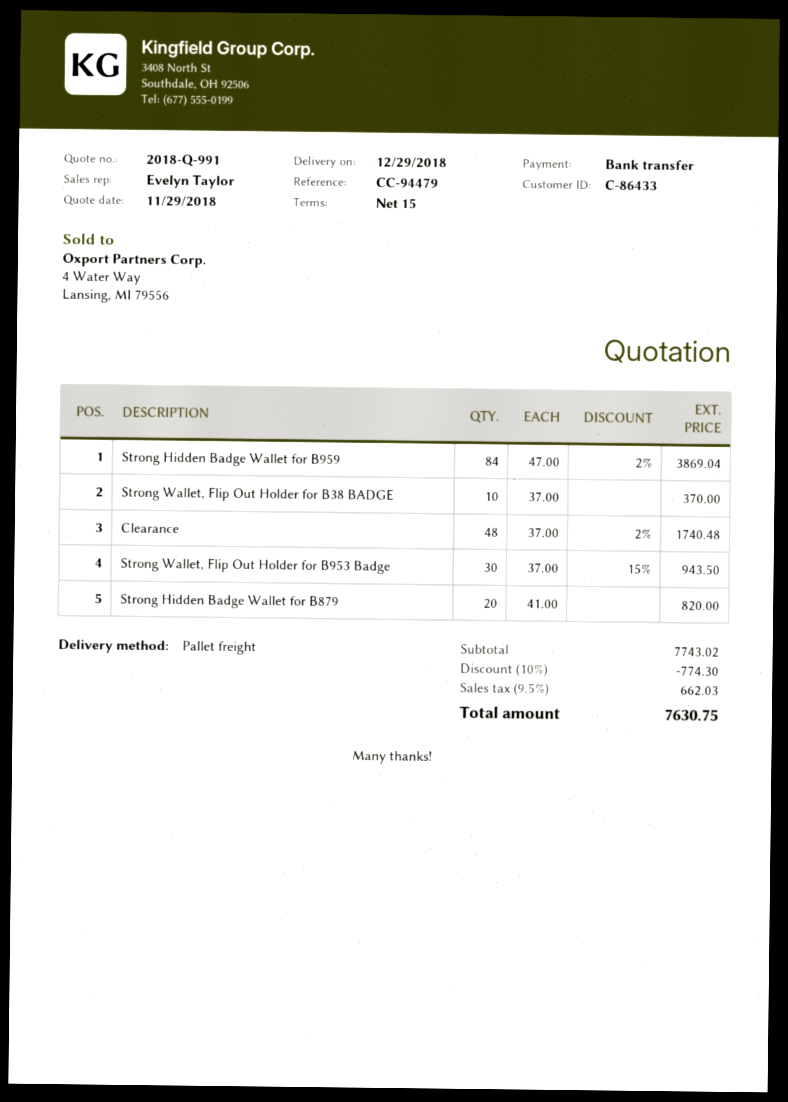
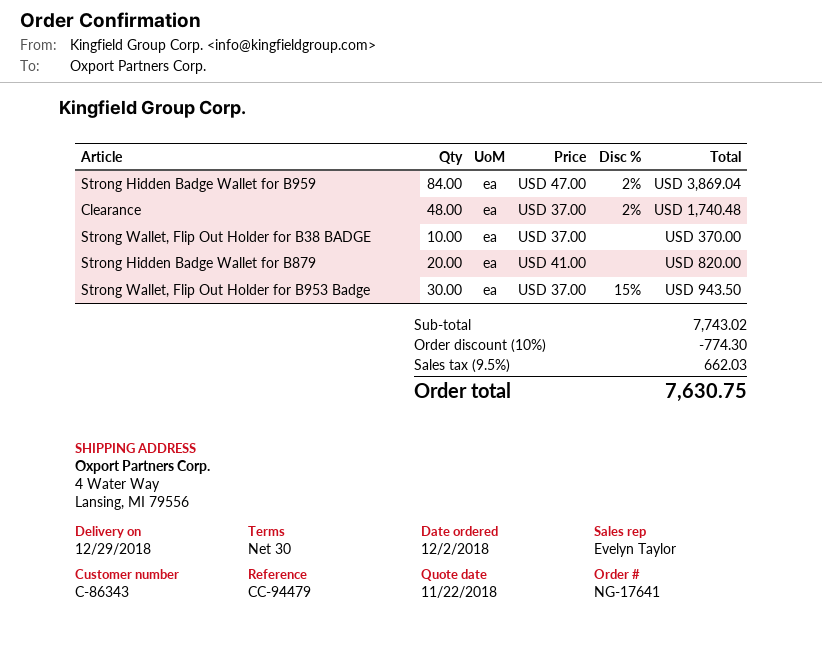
quote date: 2018-11-29 -> 2018-11-22
payment terms: 15 days -> 30 days
customer number: C-86433 -> C-86343

